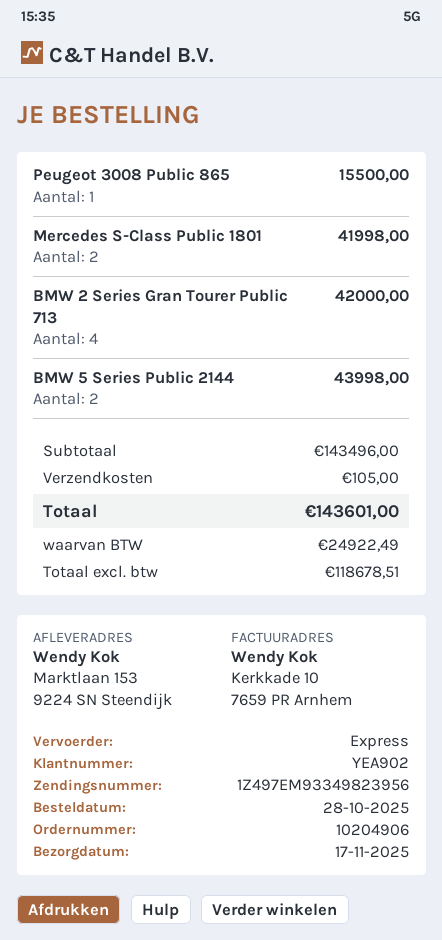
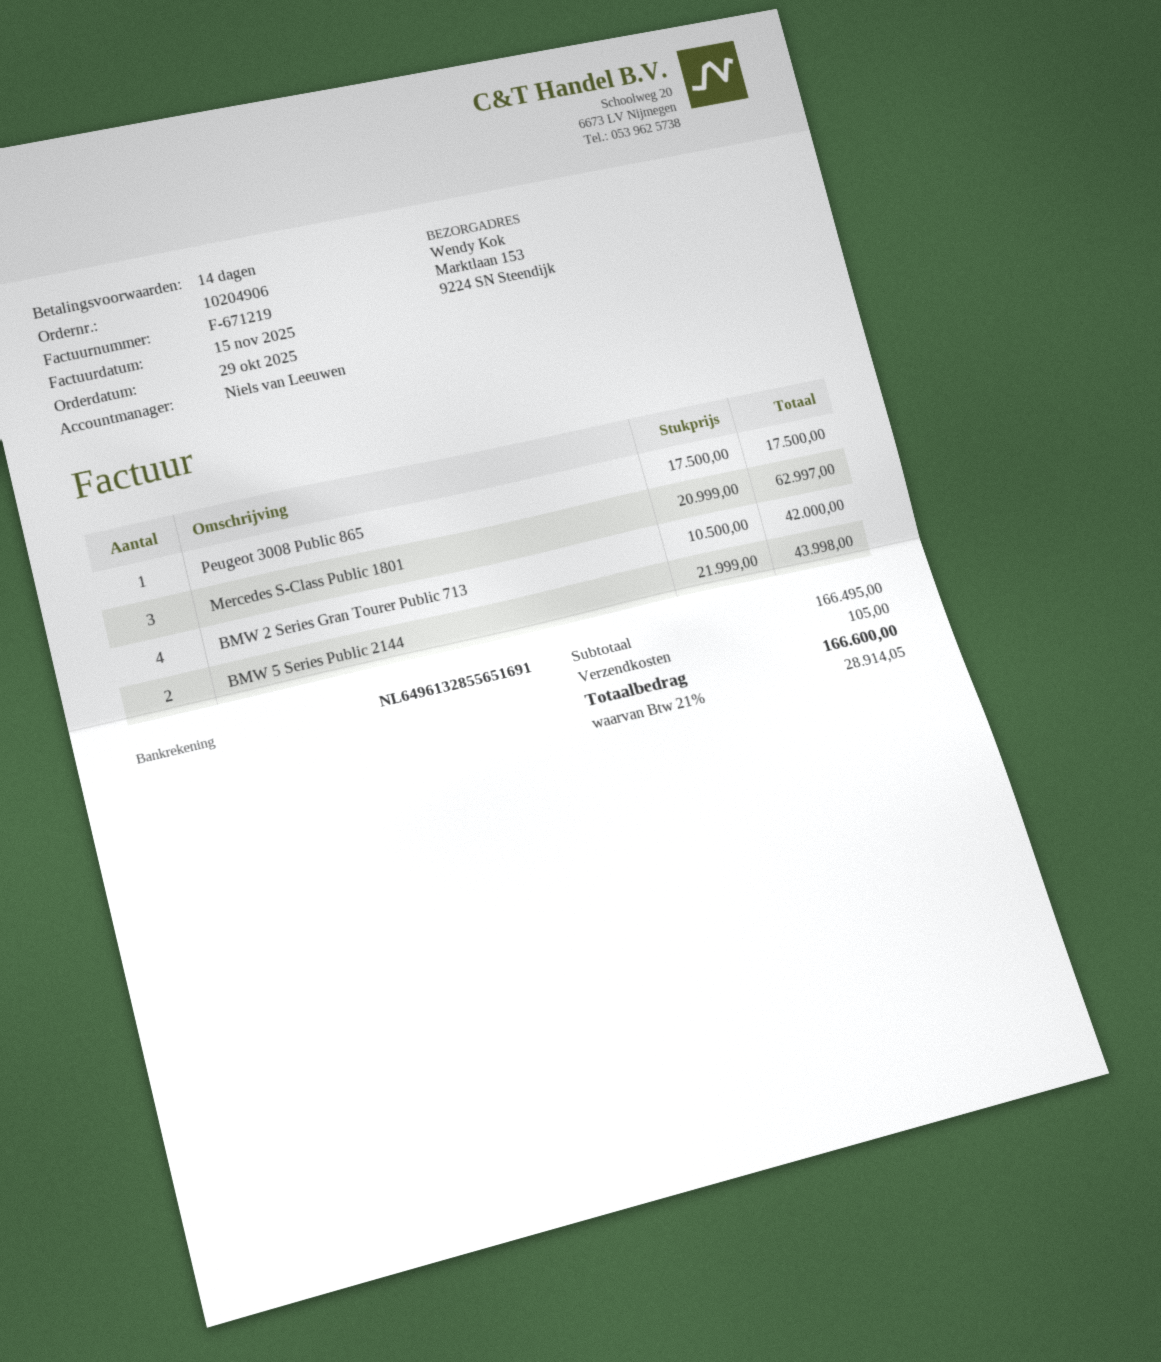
order date: 2025-10-28 -> 2025-10-29
Peugeot 3008 Public 865: 1 for 15500.00 -> 1 for 17500.00
Mercedes S-Class Public 1801: 2 for 41998.00 -> 3 for 62997.00
subtotal: 143496.00 -> 166495.00
tax: 24922.49 -> 28914.05
total: 143601.00 -> 166600.00

